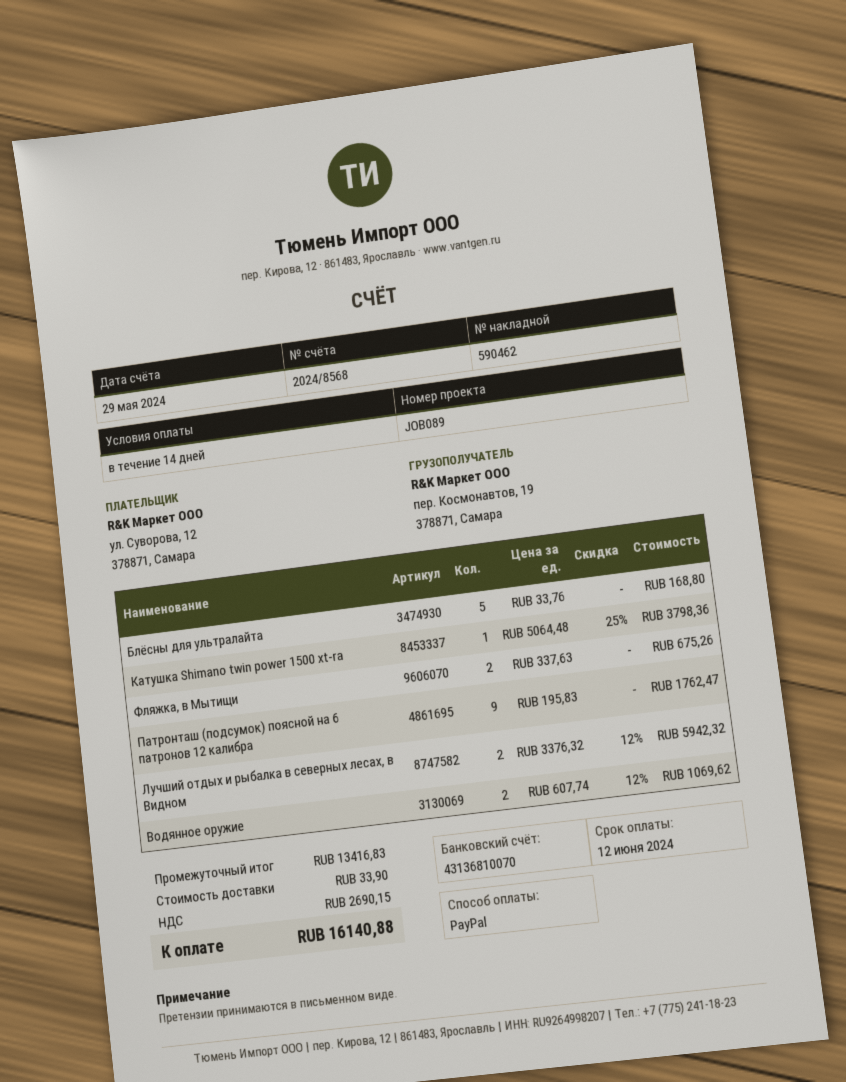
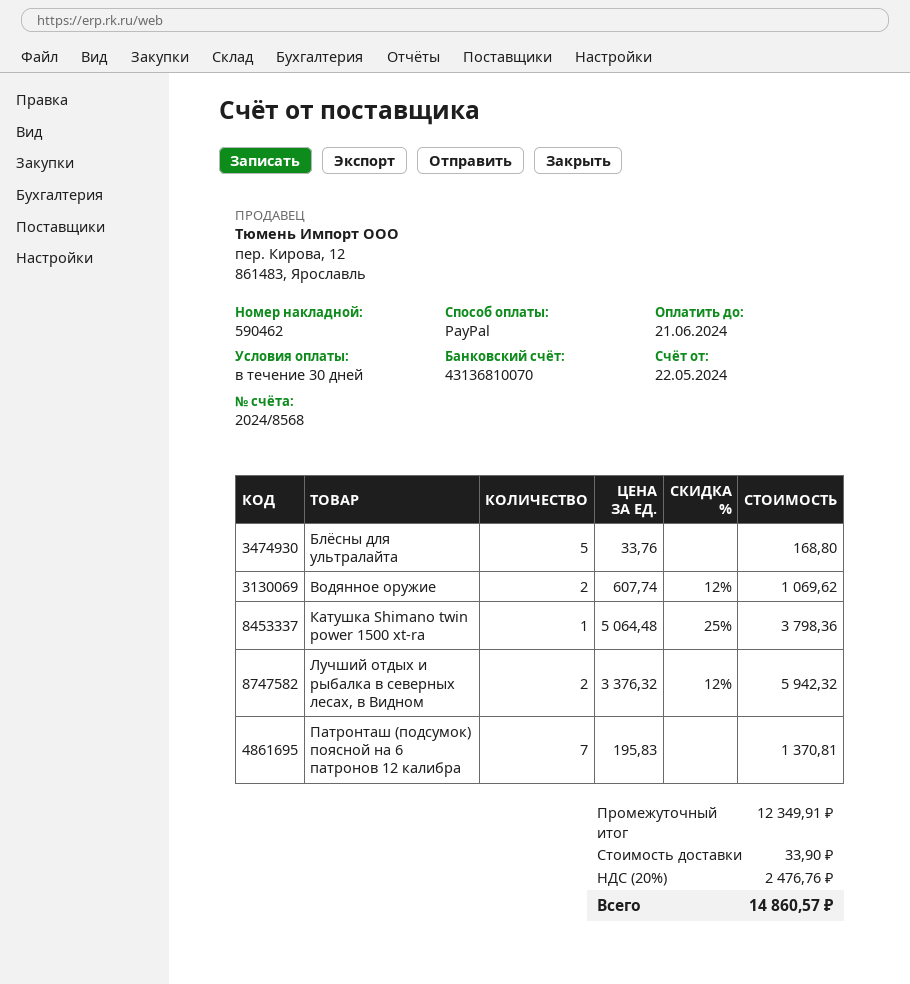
invoice date: 2024-05-29 -> 2024-05-22
payment terms: 14 days -> 30 days
due date: 2024-06-12 -> 2024-06-21
Фляжка, в Мытищи: 2 x 337.63 = 675.26 -> none
Патронташ (подсумок) поясной на 6 патронов 12 калибра: 9 x 195.83 = 1762.47 -> 7 x 195.83 = 1370.81
subtotal: 13416.83 -> 12349.91
tax: 2690.15 -> 2476.76
total: 16140.88 -> 14860.57

